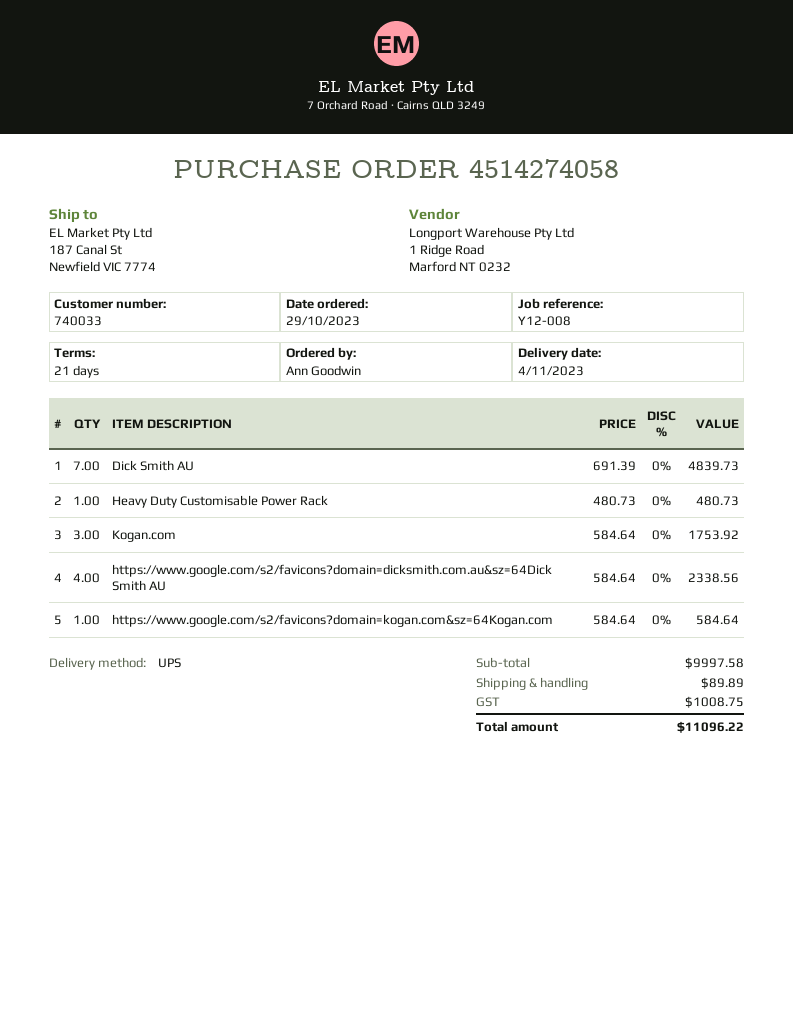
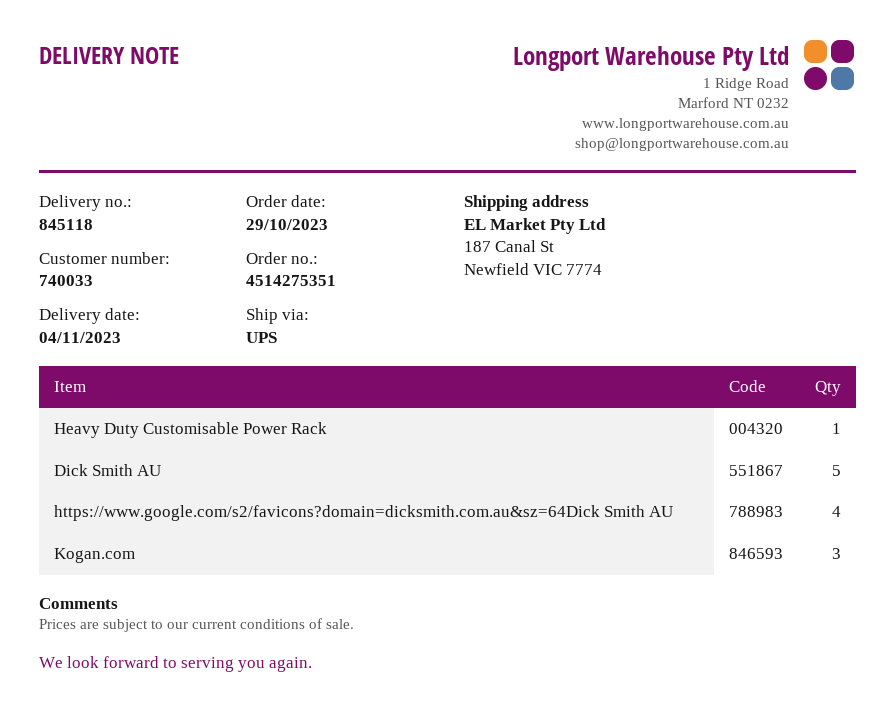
order number: 4514274058 -> 4514275351
Dick Smith AU: 7 -> 5
https://www.google.com/s2/favicons?domain=kogan.com&sz=64Kogan.com: 1 -> none

